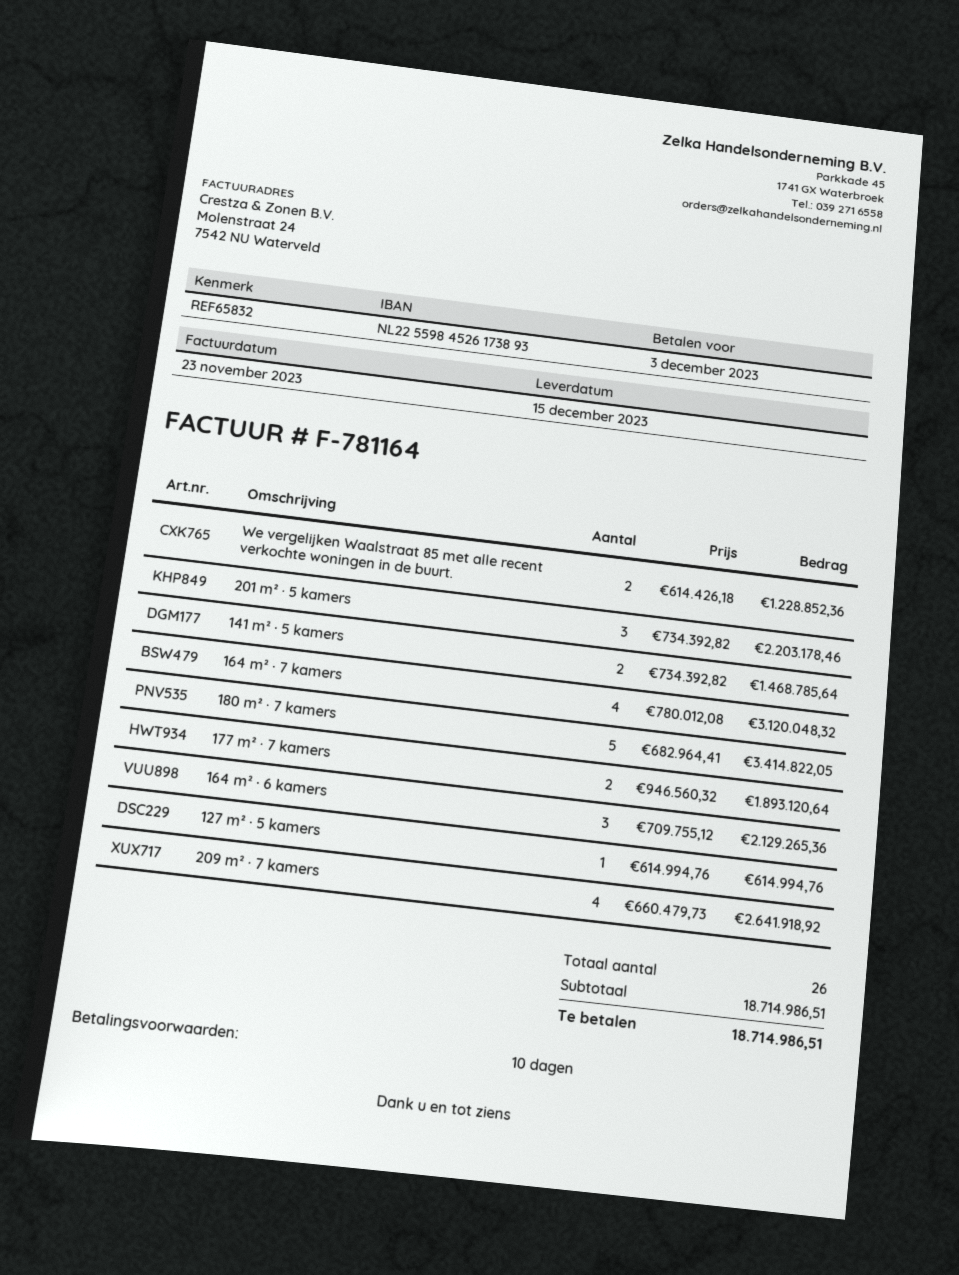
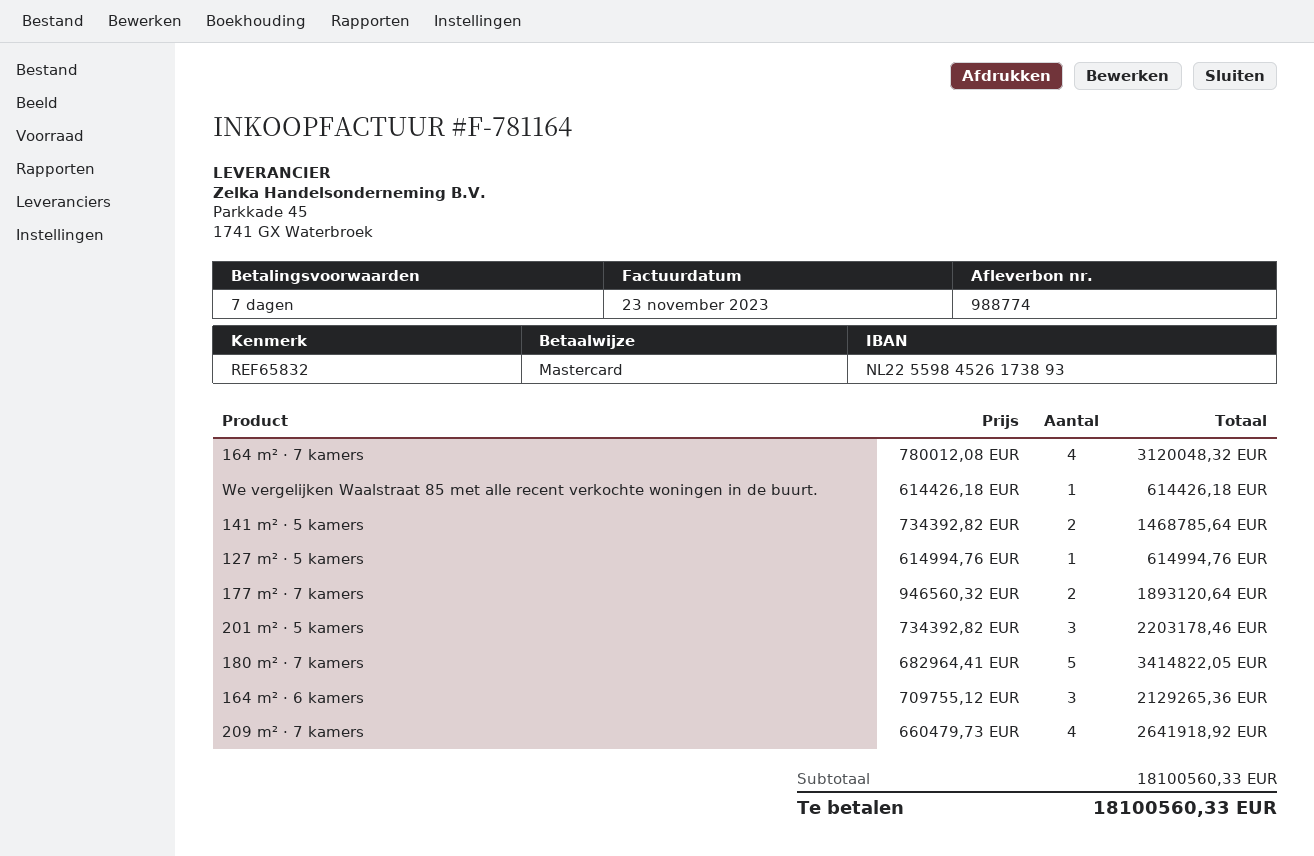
payment terms: 10 days -> 7 days
We vergelijken Waalstraat 85 met alle recent verkochte woningen in de buurt.: 2 x 614426.18 = 1228852.36 -> 1 x 614426.18 = 614426.18
subtotal: 18714986.51 -> 18100560.33
total: 18714986.51 -> 18100560.33

